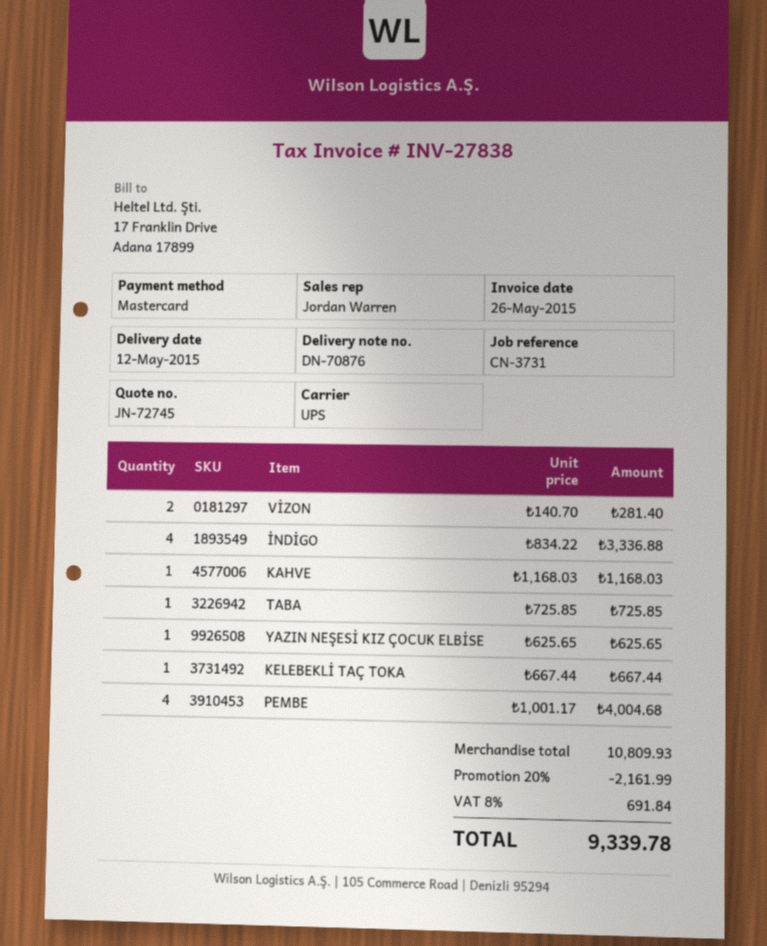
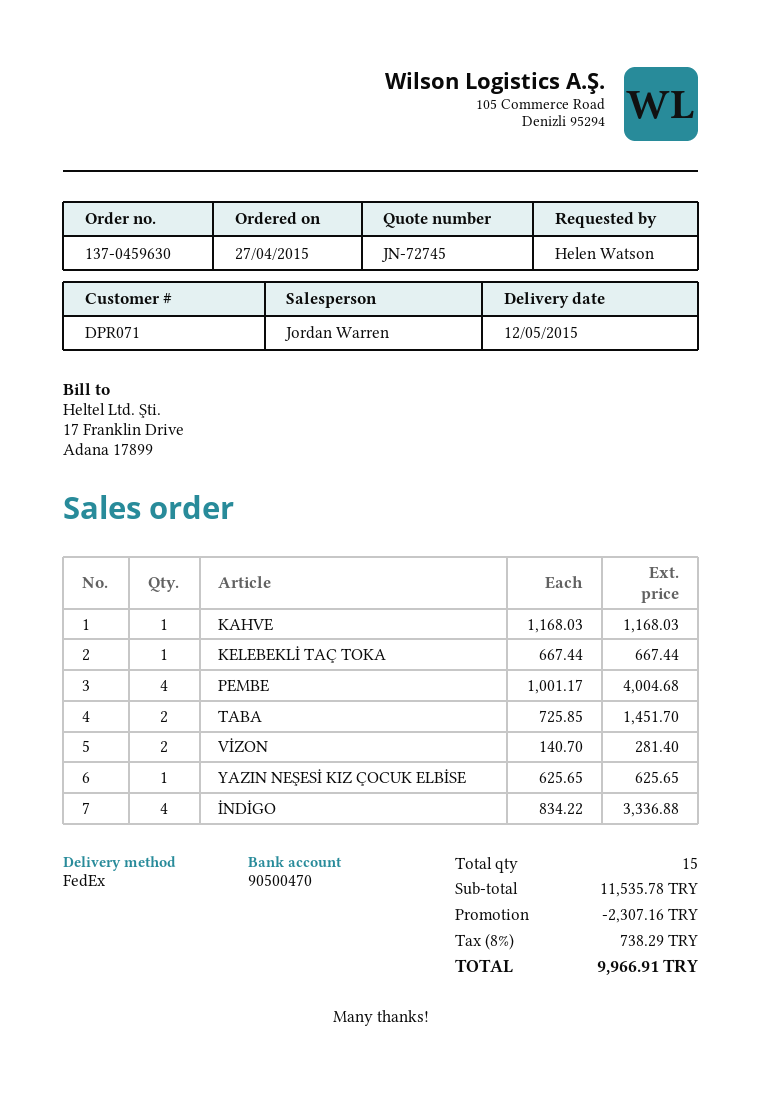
shipping method: UPS -> FedEx
TABA: 1 x 725.85 = 725.85 -> 2 x 725.85 = 1451.70
subtotal: 10809.93 -> 11535.78
discount: 2161.99 -> 2307.16
tax: 8% = 691.84 -> 8% = 738.29
total: 9339.78 -> 9966.91

